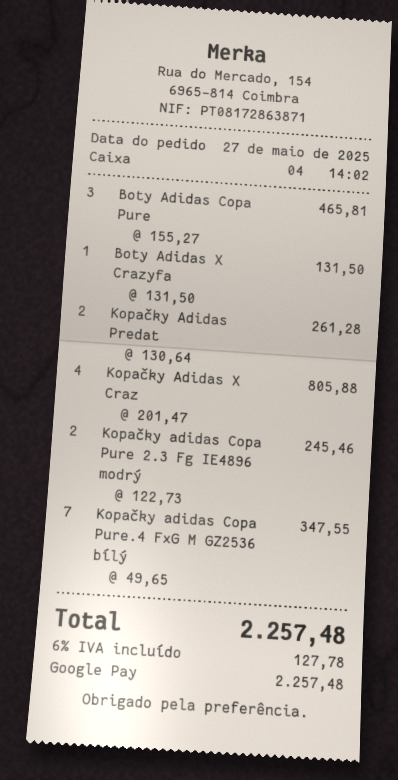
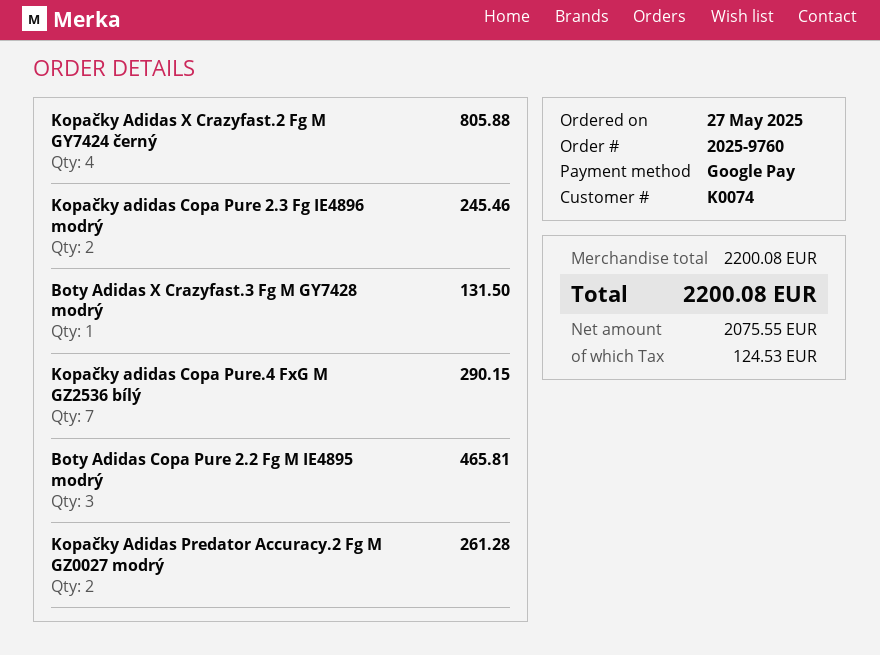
Kopačky adidas Copa Pure.4 FxG M GZ2536 bílý: 7 for 347.55 -> 7 for 290.15
tax: 127.78 -> 124.53
total: 2257.48 -> 2200.08

